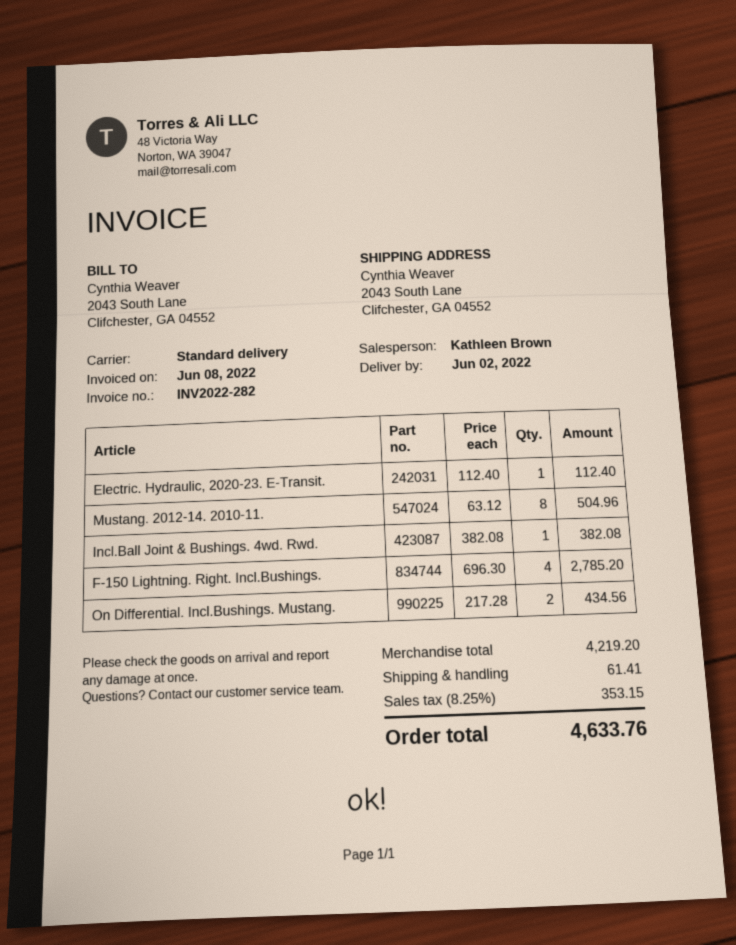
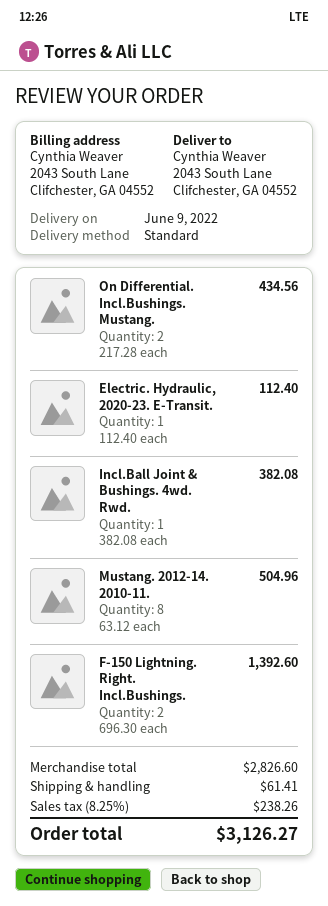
delivery date: 2022-06-02 -> 2022-06-09
F-150 Lightning. Right. Incl.Bushings.: 4 x 696.30 = 2785.20 -> 2 x 696.30 = 1392.60
subtotal: 4219.20 -> 2826.60
tax: 8.25% = 353.15 -> 8.25% = 238.26
total: 4633.76 -> 3126.27

